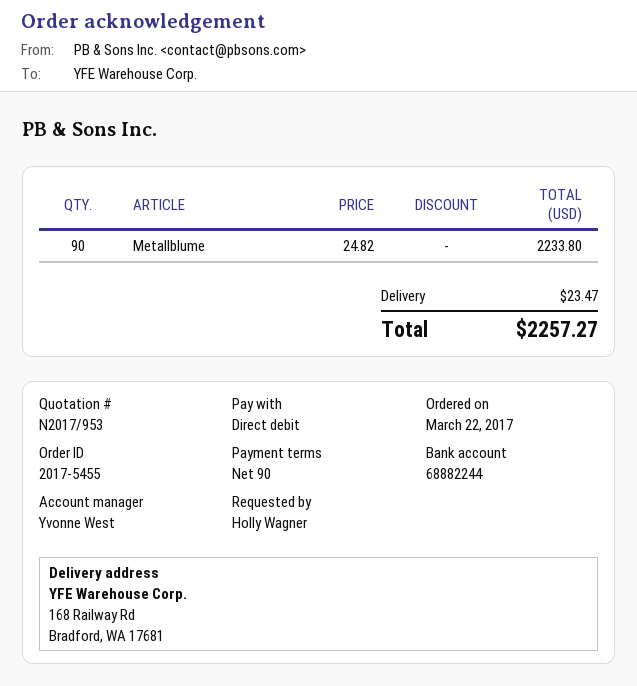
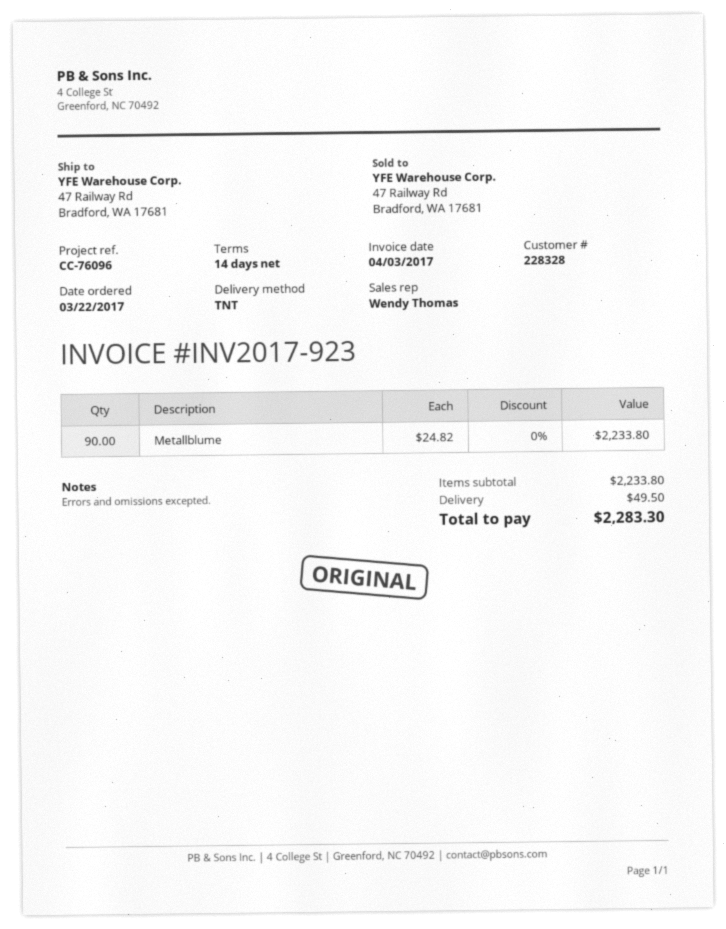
payment terms: 90 days -> 14 days
sales rep: Yvonne West -> Wendy Thomas
ship to: 168 Railway Rd, Bradford, WA 17681 -> 47 Railway Rd, Bradford, WA 17681
shipping: 23.47 -> 49.50
total: 2257.27 -> 2283.30

